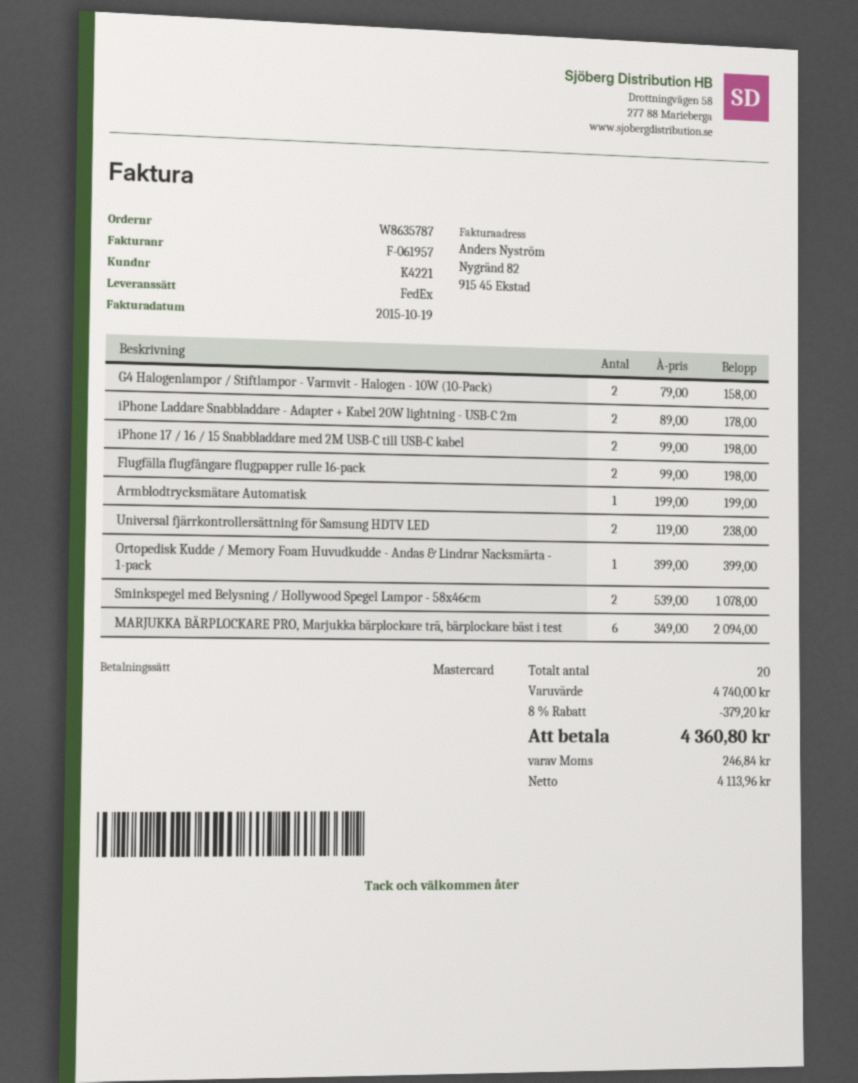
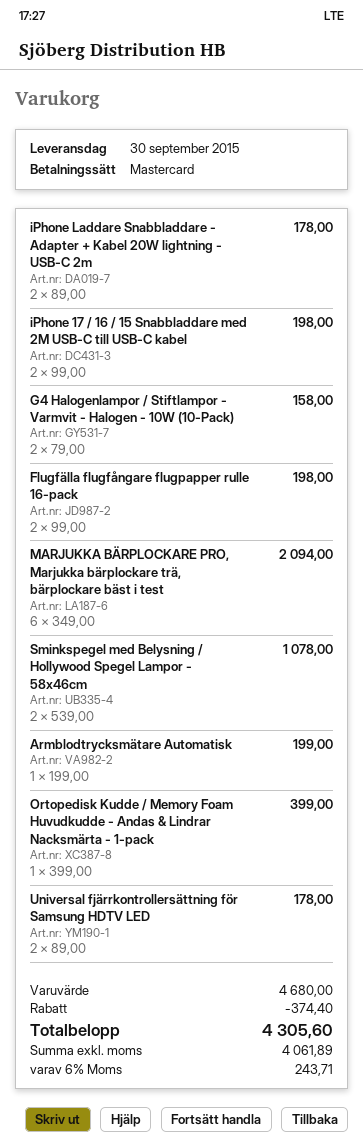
Universal fjärrkontrollersättning för Samsung HDTV LED: 2 x 119.00 = 238.00 -> 2 x 89.00 = 178.00
subtotal: 4740.00 -> 4680.00
discount: 379.20 -> 374.40
net: 4113.96 -> 4061.89
tax: 246.84 -> 243.71
total: 4360.80 -> 4305.60

